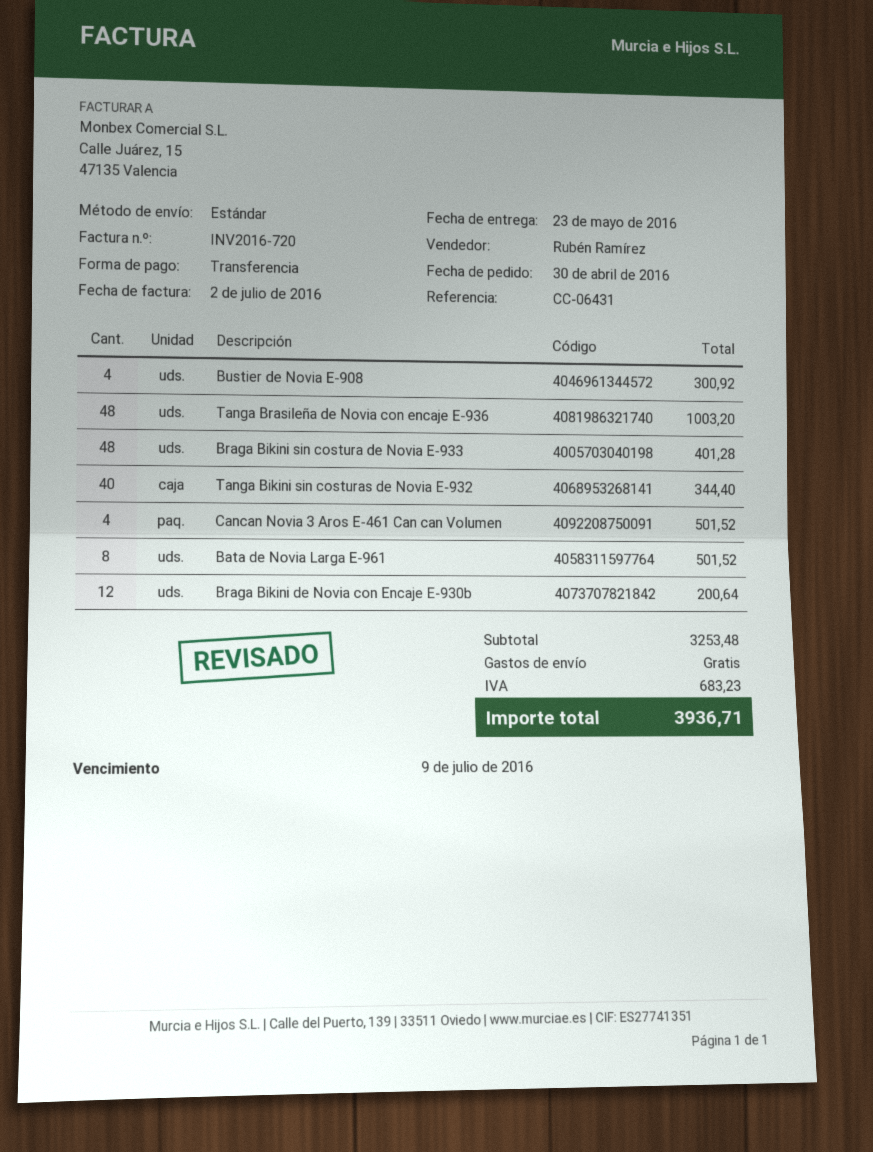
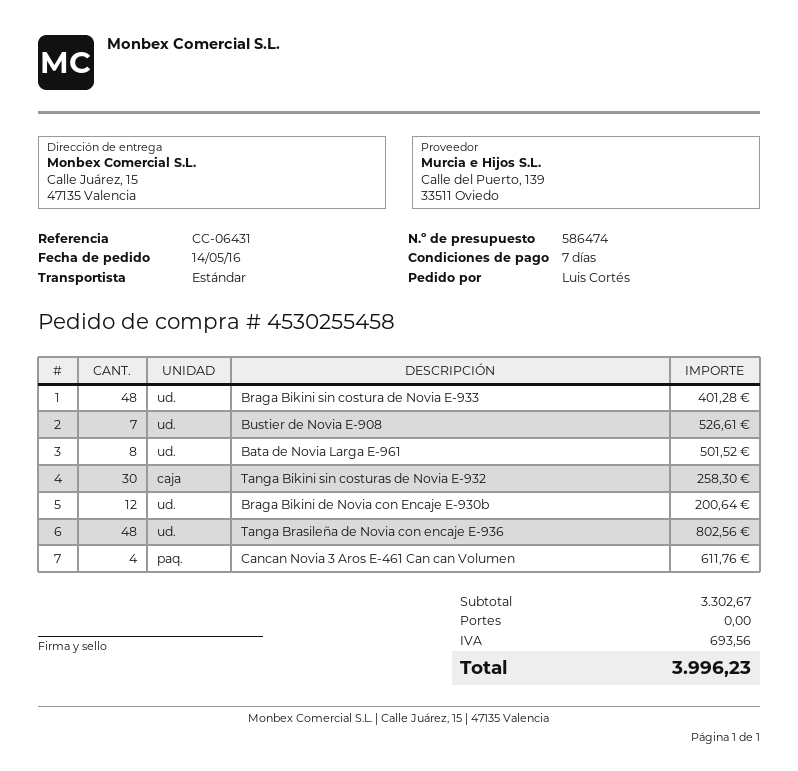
order date: 2016-04-30 -> 2016-05-14
Bustier de Novia E-908: 4 for 300.92 -> 7 for 526.61
Tanga Brasileña de Novia con encaje E-936: 48 for 1003.20 -> 48 for 802.56
Tanga Bikini sin costuras de Novia E-932: 40 for 344.40 -> 30 for 258.30
Cancan Novia 3 Aros E-461 Can can Volumen: 4 for 501.52 -> 4 for 611.76
subtotal: 3253.48 -> 3302.67
tax: 683.23 -> 693.56
total: 3936.71 -> 3996.23

